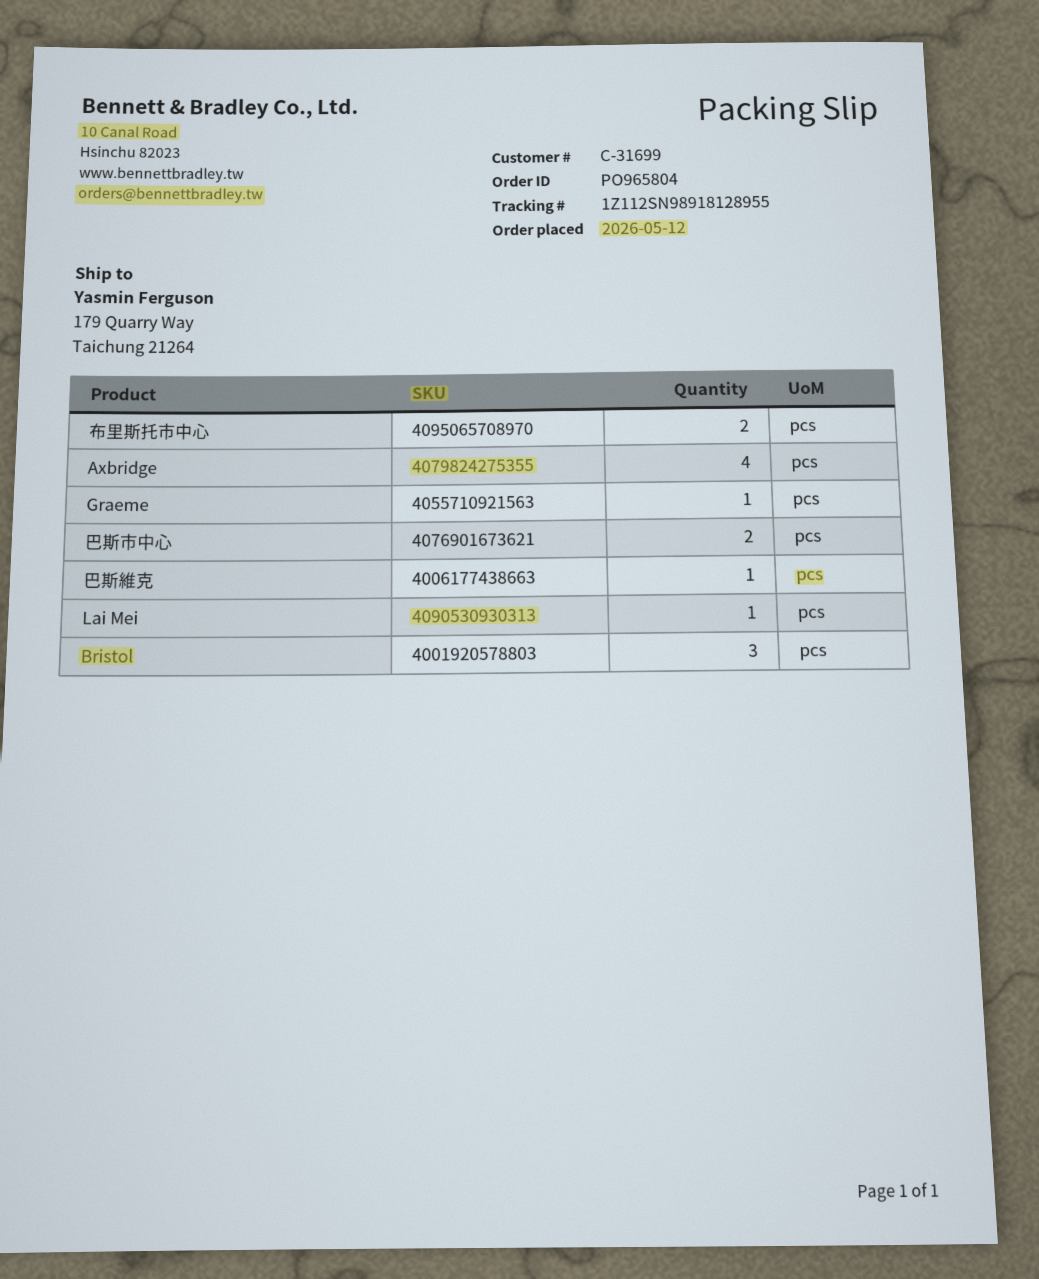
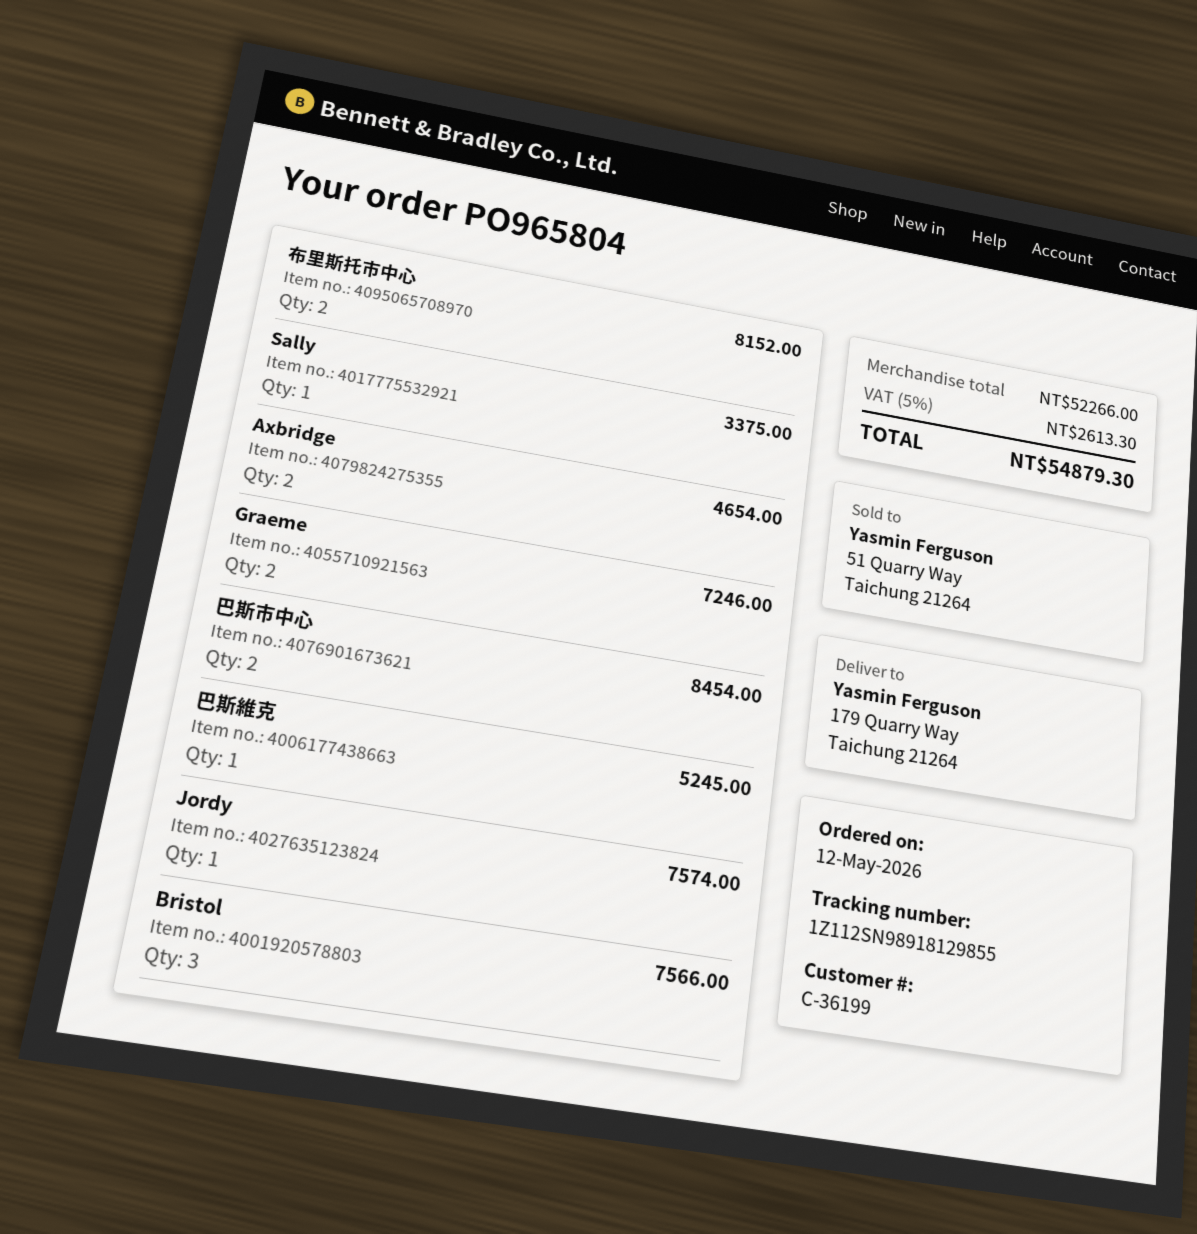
customer number: C-31699 -> C-36199
tracking number: 1Z112SN98918128955 -> 1Z112SN98918129855
Axbridge: 4 -> 2
Graeme: 1 -> 2
Lai Mei: 1 -> none
Sally: none -> 1
Jordy: none -> 1

